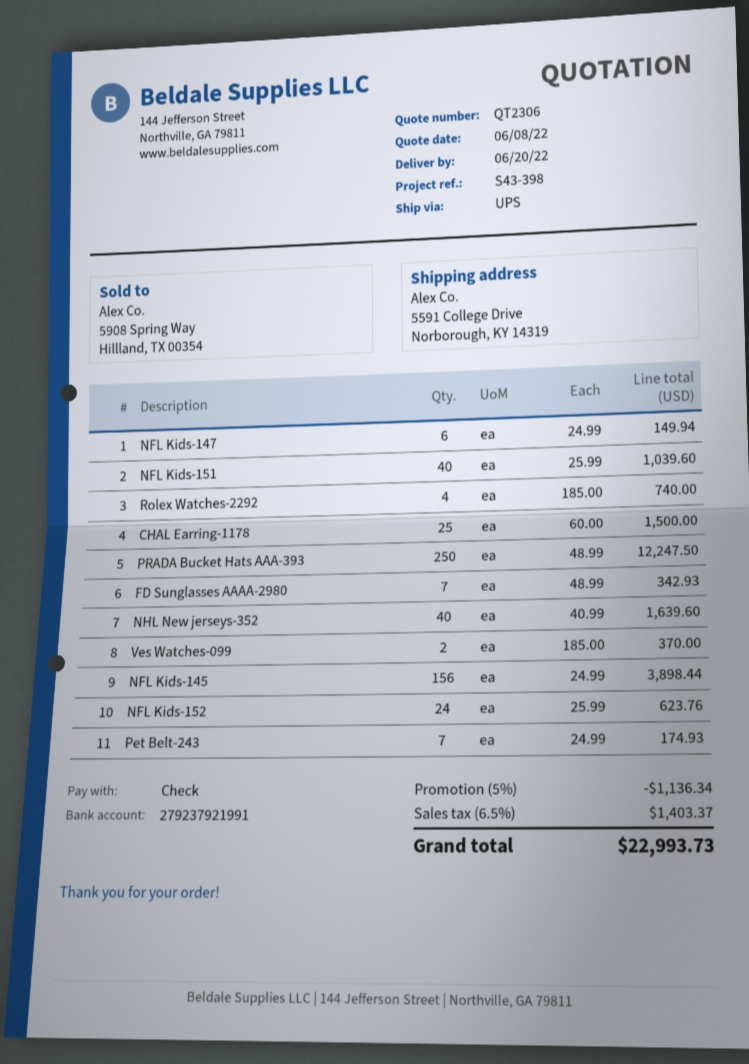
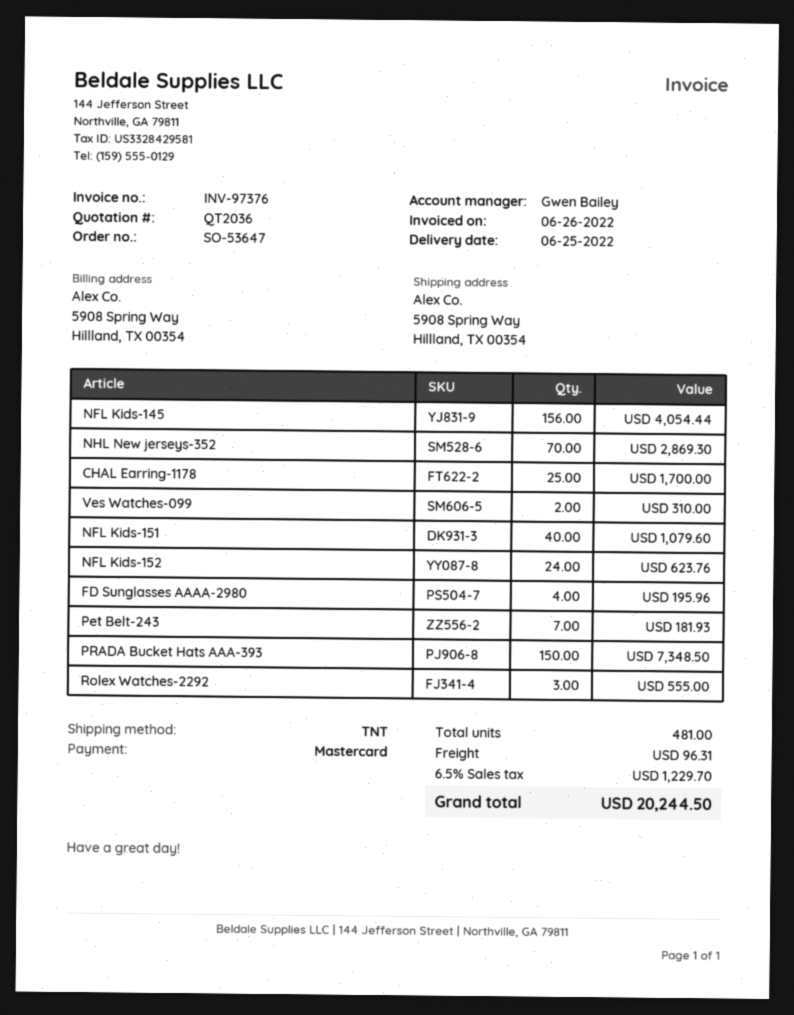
quote number: QT2306 -> QT2036
delivery date: 2022-06-20 -> 2022-06-25
payment method: cheque -> Mastercard
shipping method: UPS -> TNT
ship to: 5591 College Drive, Norborough, KY 14319 -> 5908 Spring Way, Hillland, TX 00354
NFL Kids-147: 6 for 149.94 -> none
NFL Kids-151: 40 for 1039.60 -> 40 for 1079.60
Rolex Watches-2292: 4 for 740.00 -> 3 for 555.00
CHAL Earring-1178: 25 for 1500.00 -> 25 for 1700.00
PRADA Bucket Hats AAA-393: 250 for 12247.50 -> 150 for 7348.50
FD Sunglasses AAAA-2980: 7 for 342.93 -> 4 for 195.96
NHL New jerseys-352: 40 for 1639.60 -> 70 for 2869.30
Ves Watches-099: 2 for 370.00 -> 2 for 310.00
NFL Kids-145: 156 for 3898.44 -> 156 for 4054.44
Pet Belt-243: 7 for 174.93 -> 7 for 181.93
discount: 5% = 1136.34 -> none
shipping: none -> 96.31
tax: 6.5% = 1403.37 -> 6.5% = 1229.70
total: 22993.73 -> 20244.50

